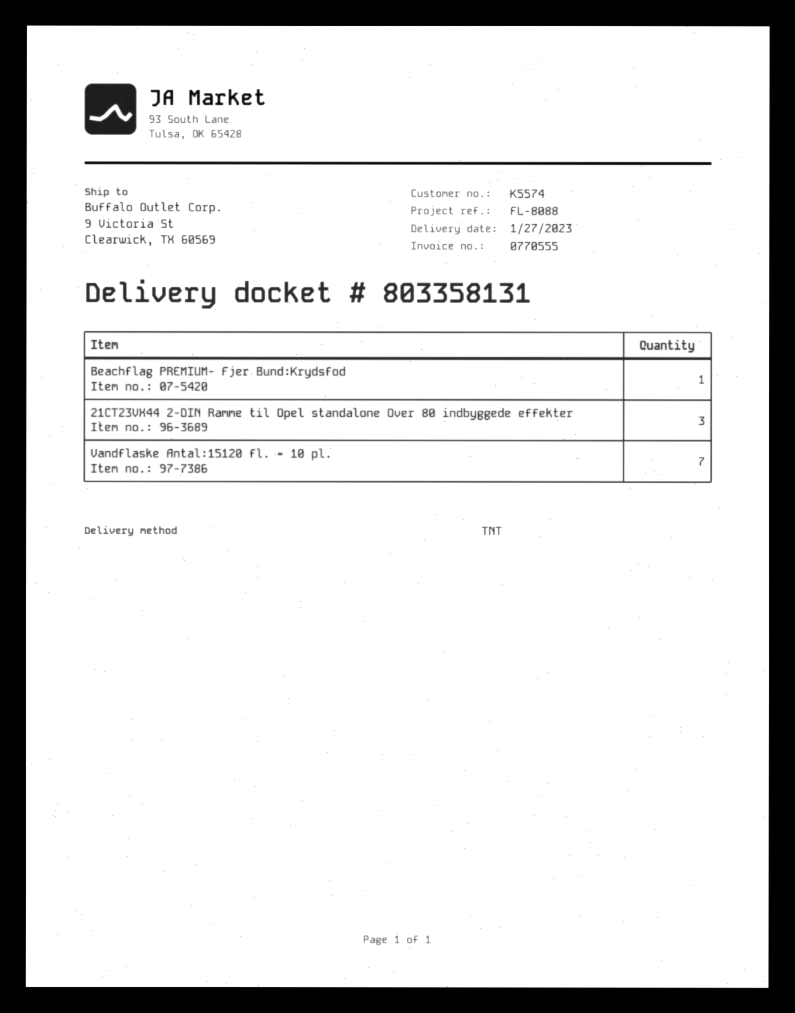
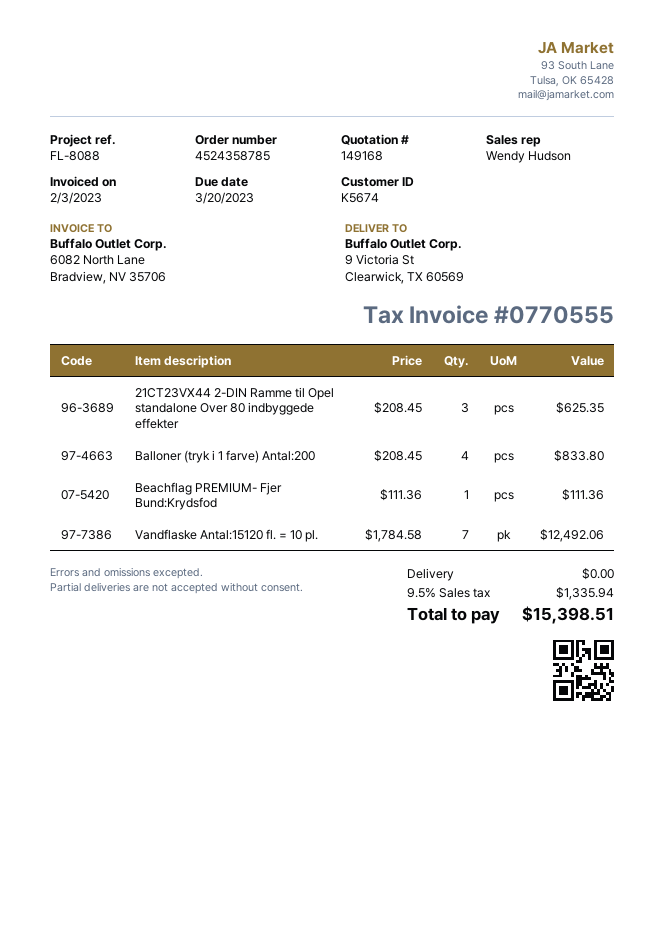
customer number: K5574 -> K5674
Balloner (tryk i 1 farve) Antal:200: none -> 4

